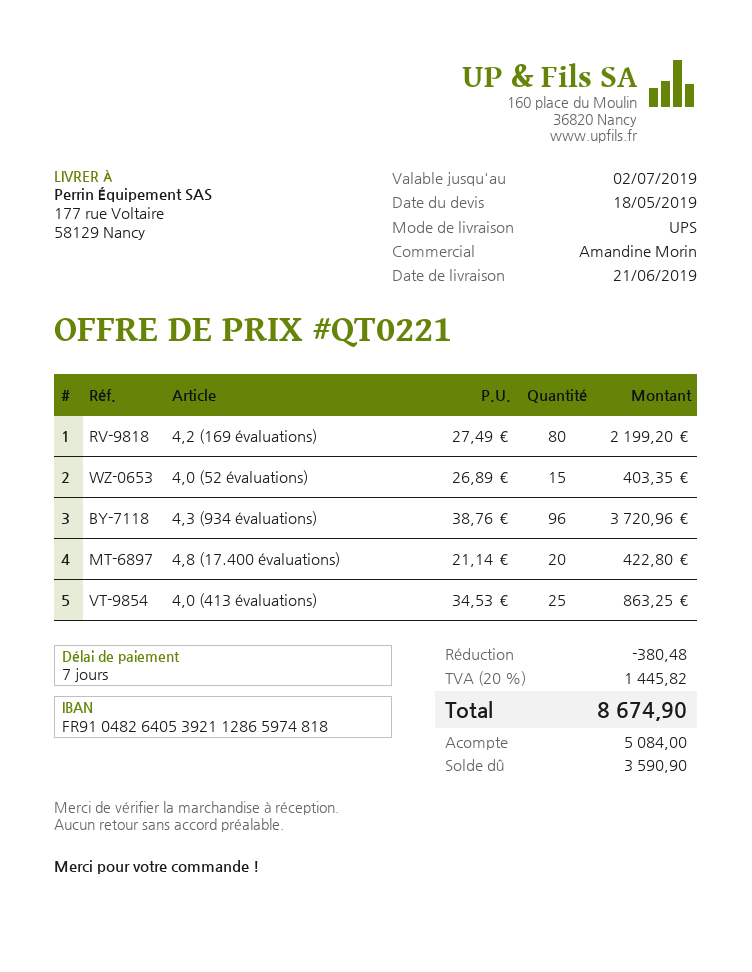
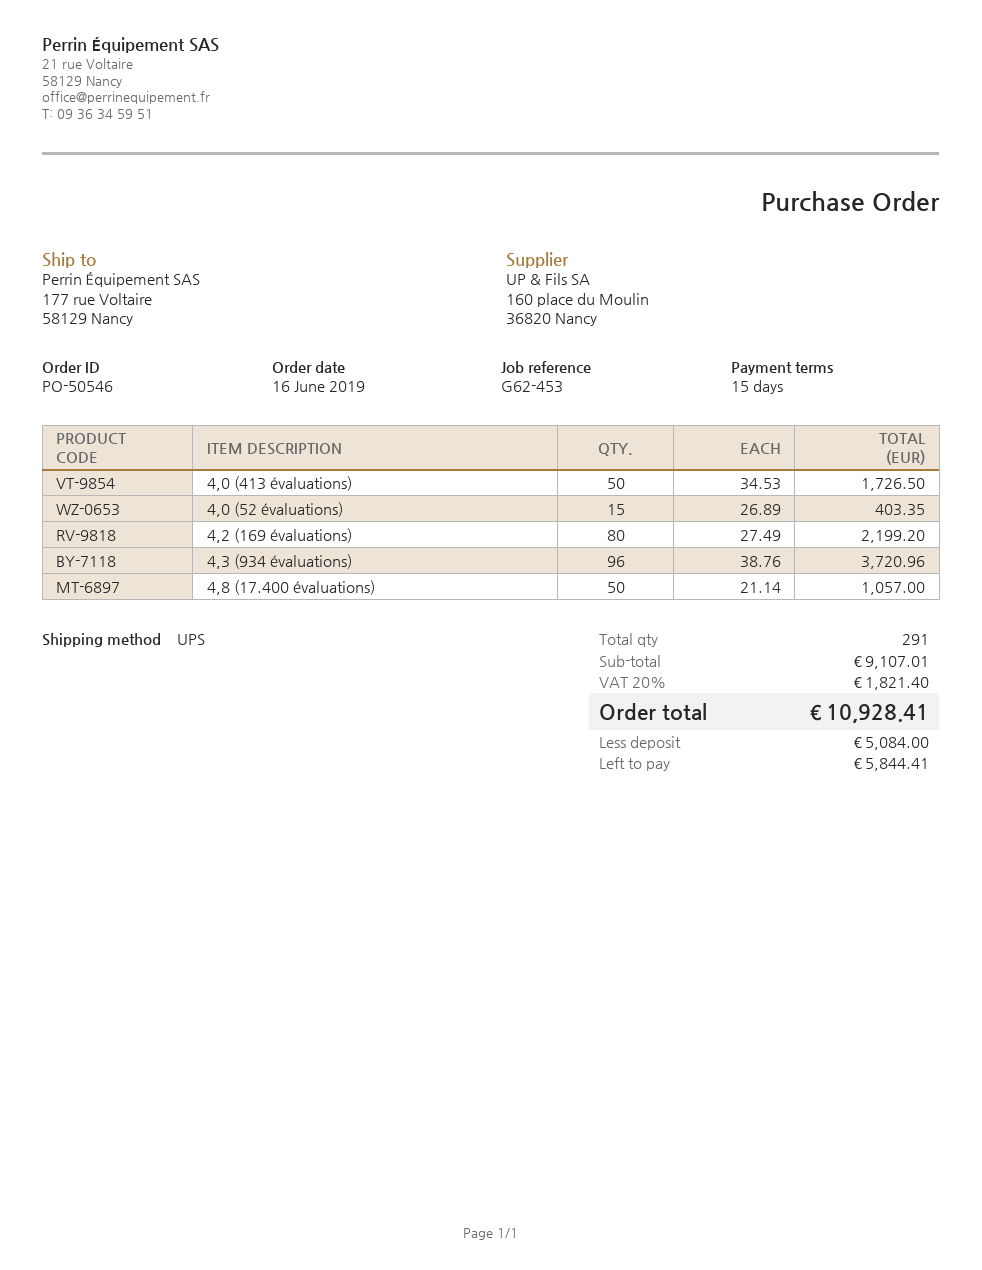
payment terms: 7 days -> 15 days
4,8 (17.400 évaluations): 20 x 21.14 = 422.80 -> 50 x 21.14 = 1057.00
4,0 (413 évaluations): 25 x 34.53 = 863.25 -> 50 x 34.53 = 1726.50
discount: 380.48 -> none
tax: 20% = 1445.82 -> 20% = 1821.40
total: 8674.90 -> 10928.41
balance: 3590.90 -> 5844.41

